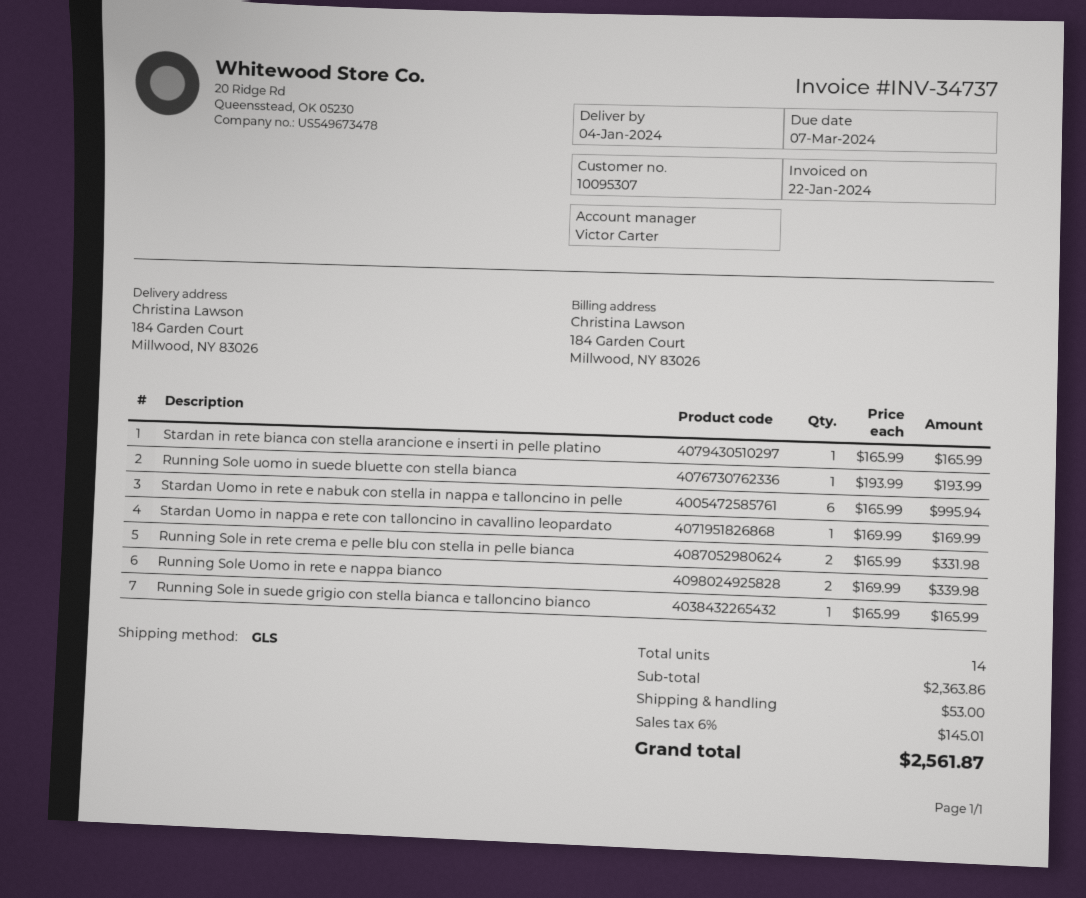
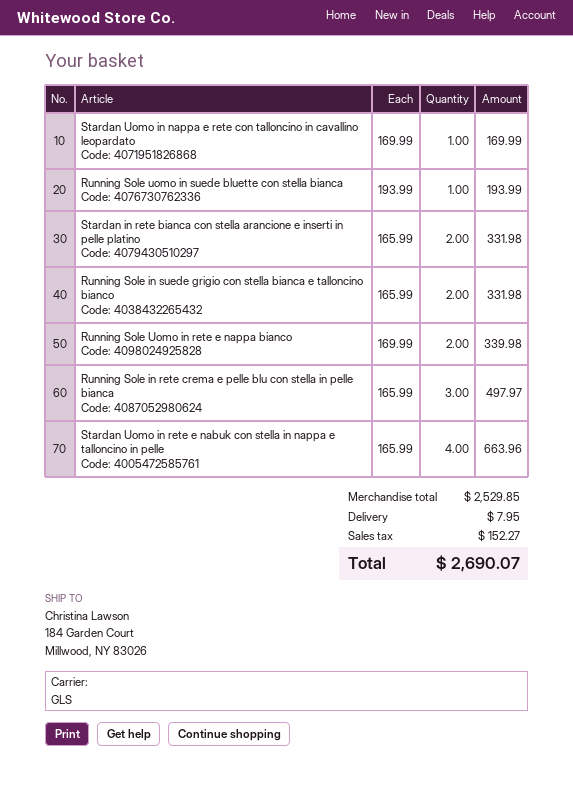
Stardan in rete bianca con stella arancione e inserti in pelle platino: 1 x 165.99 = 165.99 -> 2 x 165.99 = 331.98
Stardan Uomo in rete e nabuk con stella in nappa e talloncino in pelle: 6 x 165.99 = 995.94 -> 4 x 165.99 = 663.96
Running Sole in rete crema e pelle blu con stella in pelle bianca: 2 x 165.99 = 331.98 -> 3 x 165.99 = 497.97
Running Sole in suede grigio con stella bianca e talloncino bianco: 1 x 165.99 = 165.99 -> 2 x 165.99 = 331.98
subtotal: 2363.86 -> 2529.85
shipping: 53.00 -> 7.95
tax: 145.01 -> 152.27
total: 2561.87 -> 2690.07

